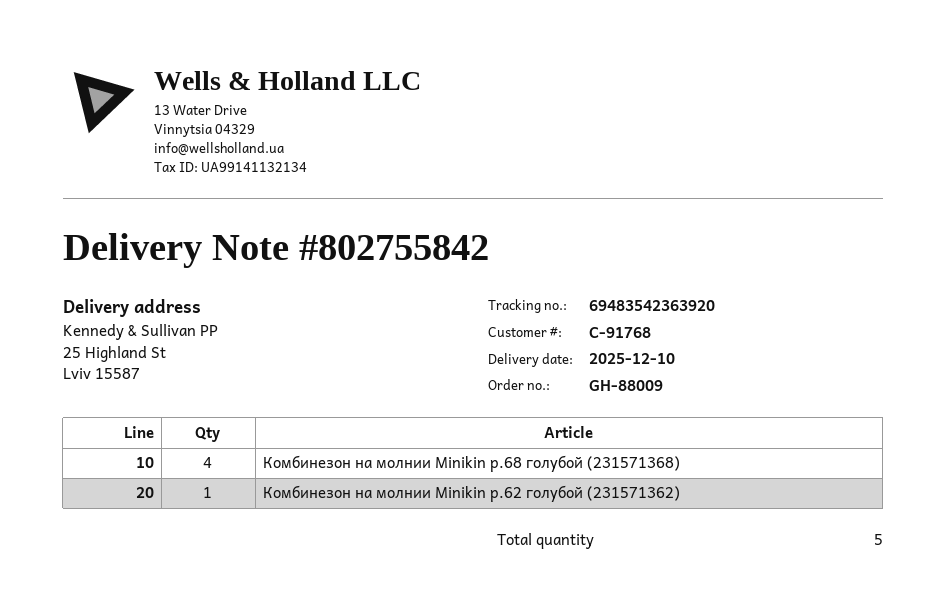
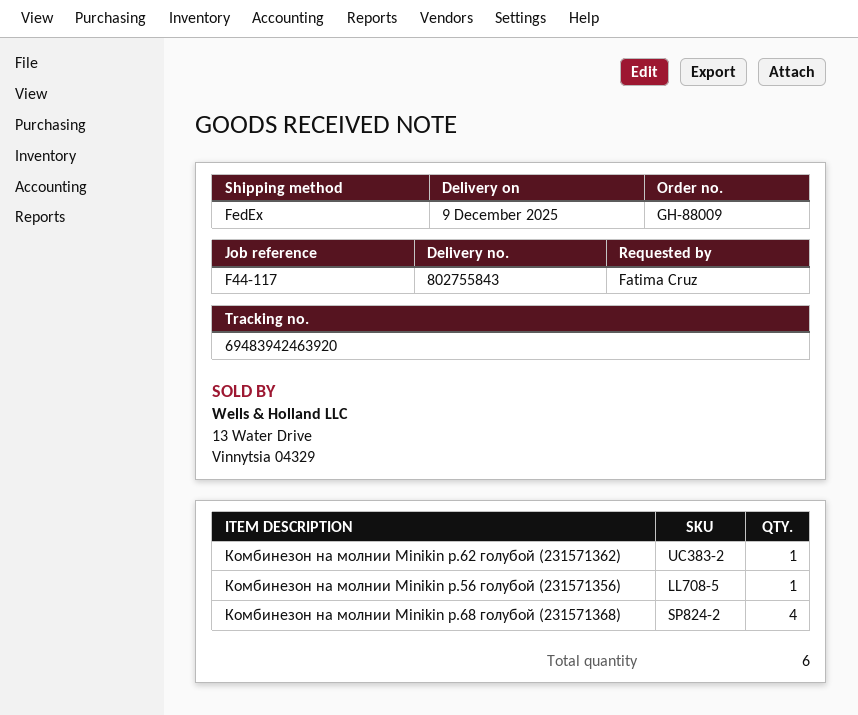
delivery note number: 802755842 -> 802755843
delivery date: 2025-12-10 -> 2025-12-09
tracking number: 69483542363920 -> 69483942463920
Комбинезон на молнии Minikin р.56 голубой (231571356): none -> 1
total quantity: 5 -> 6

